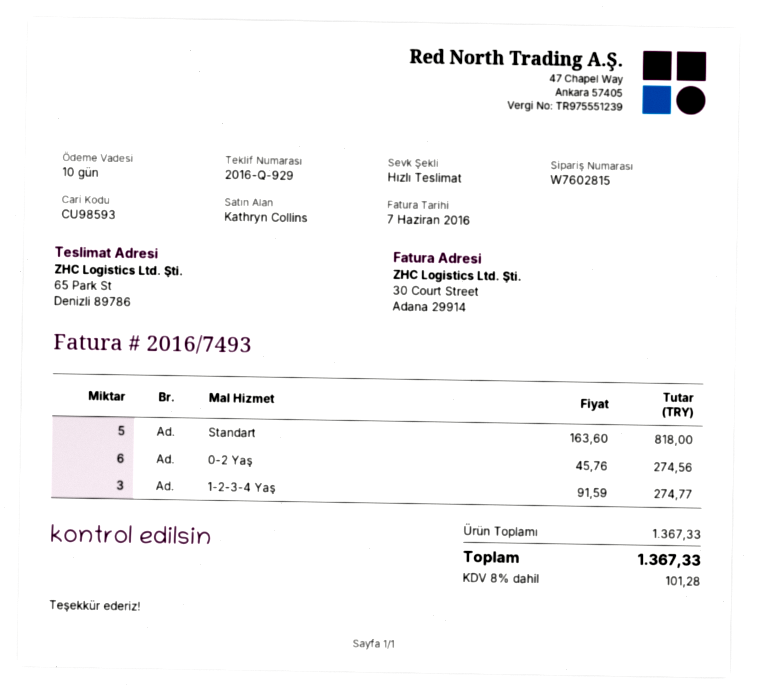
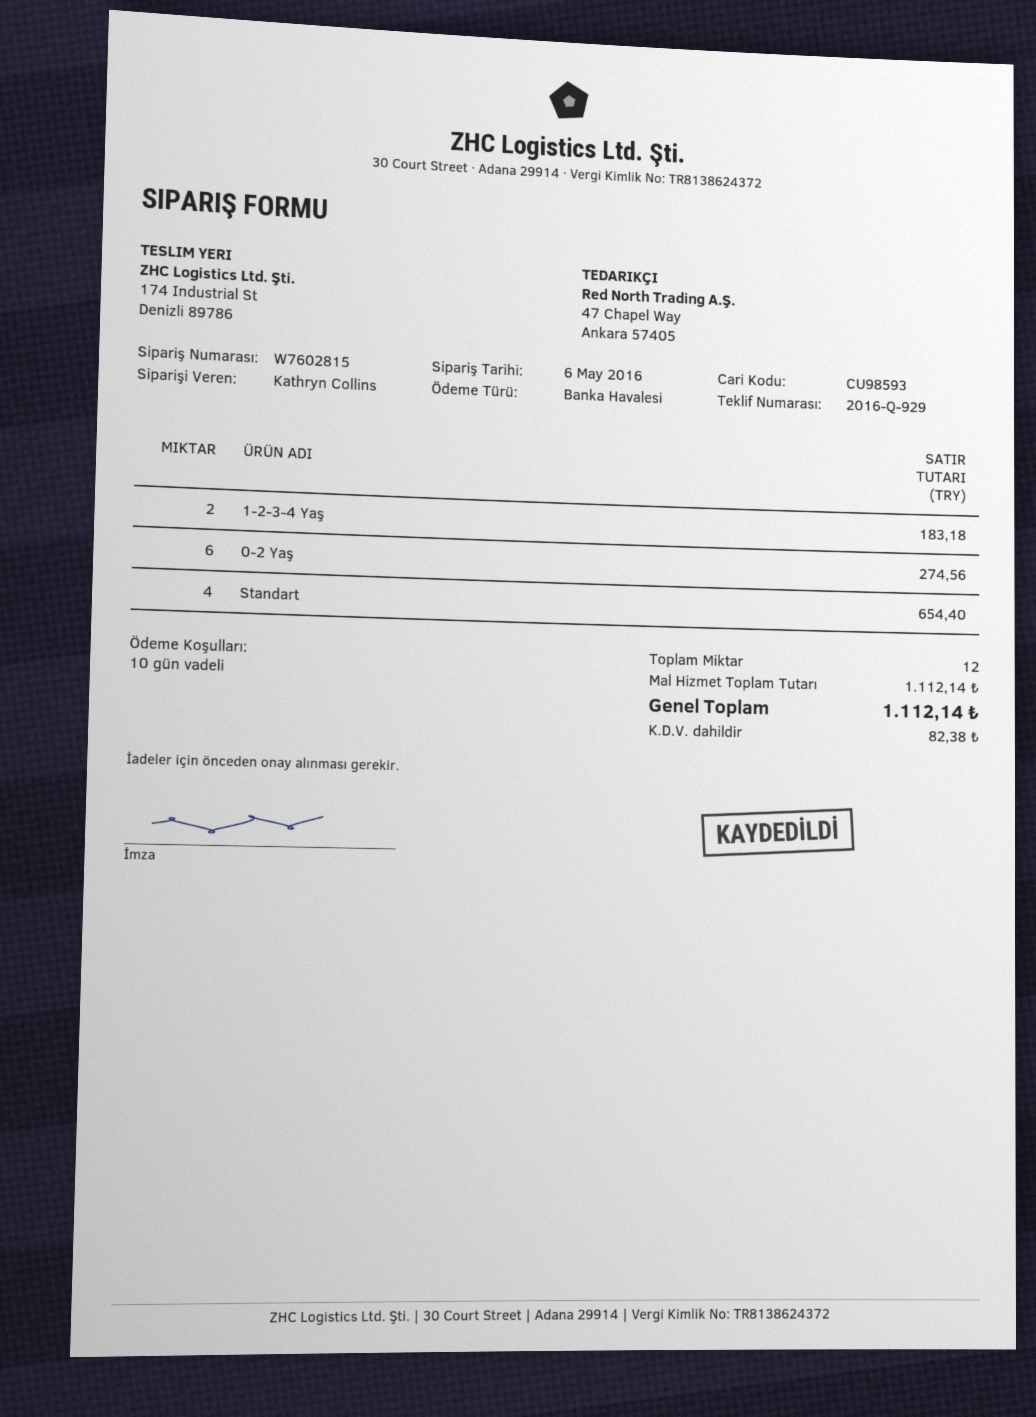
ship to: 65 Park St, Denizli 89786 -> 174 Industrial St, Denizli 89786
Standart: 5 for 818.00 -> 4 for 654.40
1-2-3-4 Yaş: 3 for 274.77 -> 2 for 183.18
subtotal: 1367.33 -> 1112.14
tax: 101.28 -> 82.38
total: 1367.33 -> 1112.14

